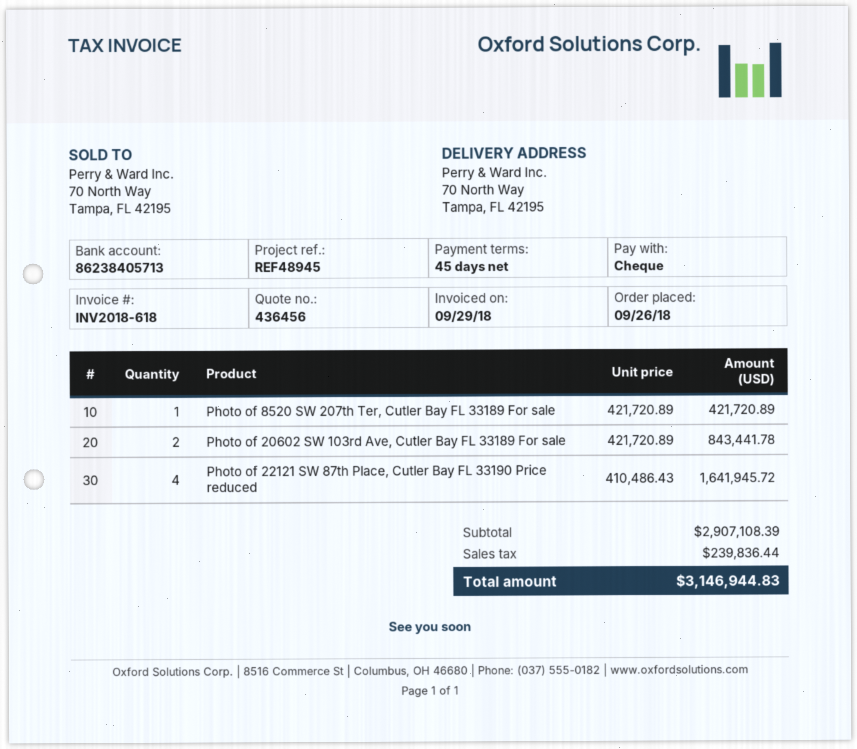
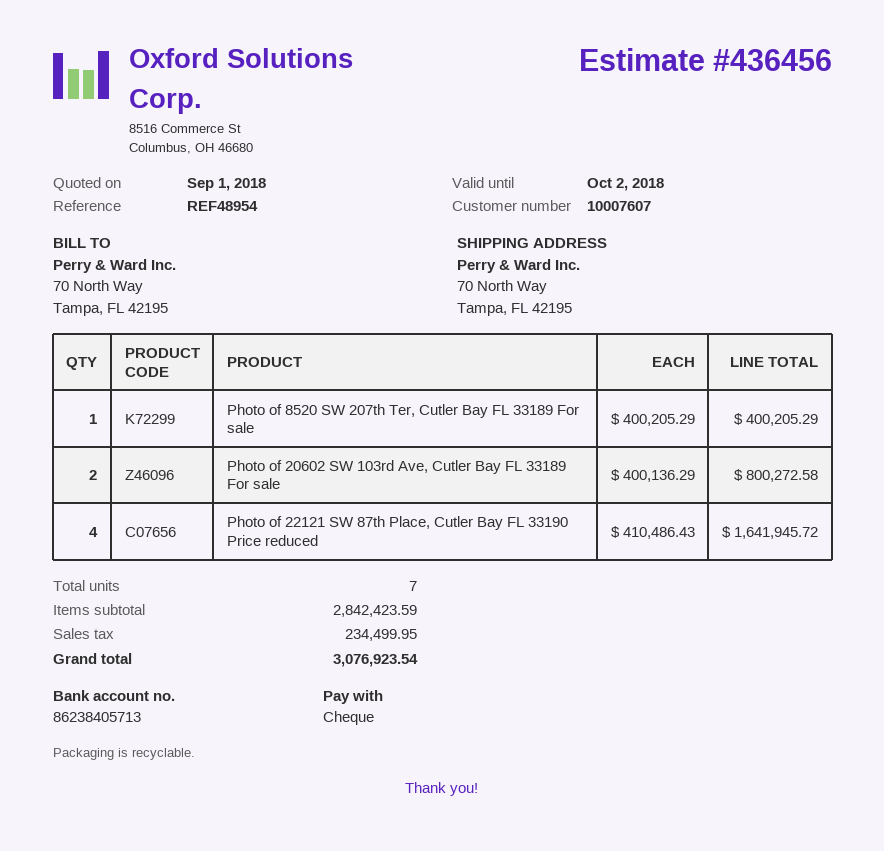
reference: REF48945 -> REF48954
Photo of 8520 SW 207th Ter, Cutler Bay FL 33189 For sale: 1 x 421720.89 = 421720.89 -> 1 x 400205.29 = 400205.29
Photo of 20602 SW 103rd Ave, Cutler Bay FL 33189 For sale: 2 x 421720.89 = 843441.78 -> 2 x 400136.29 = 800272.58
subtotal: 2907108.39 -> 2842423.59
tax: 239836.44 -> 234499.95
total: 3146944.83 -> 3076923.54

